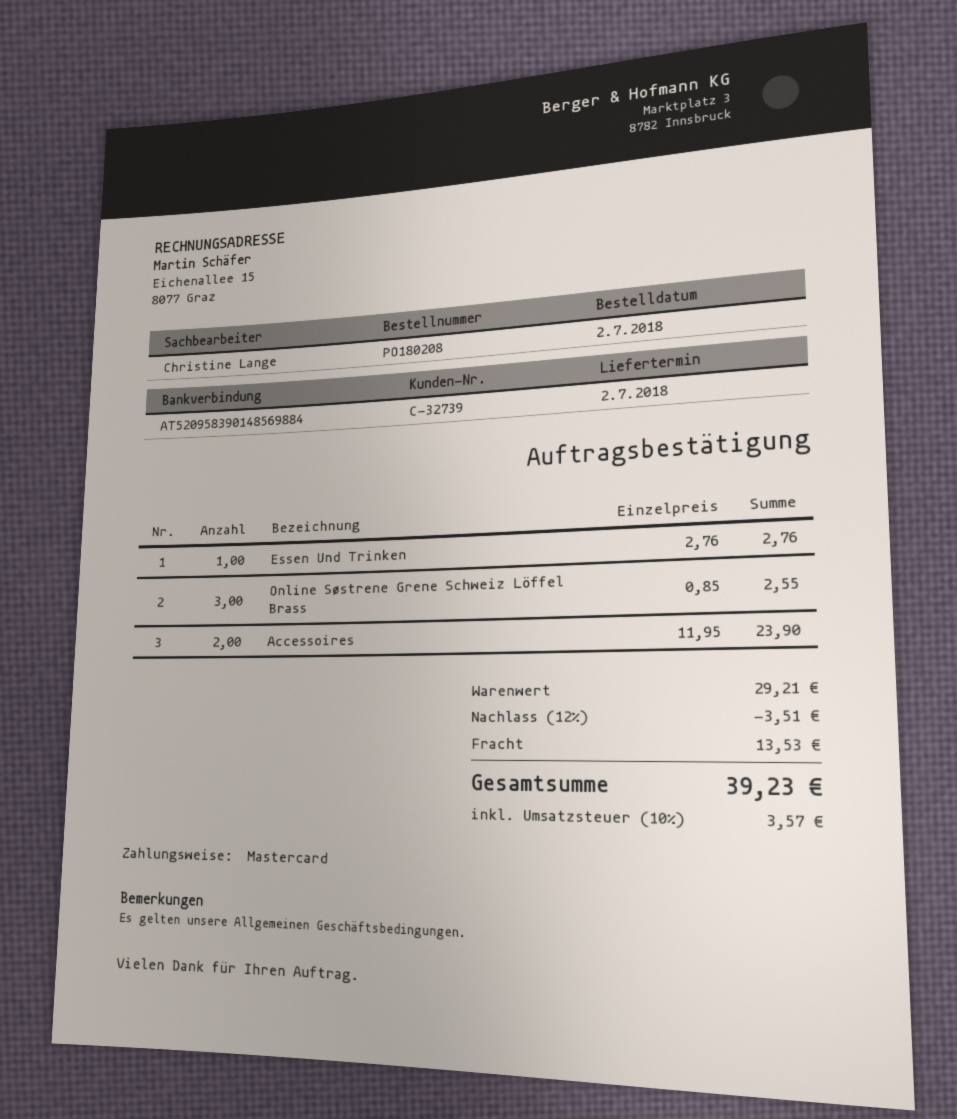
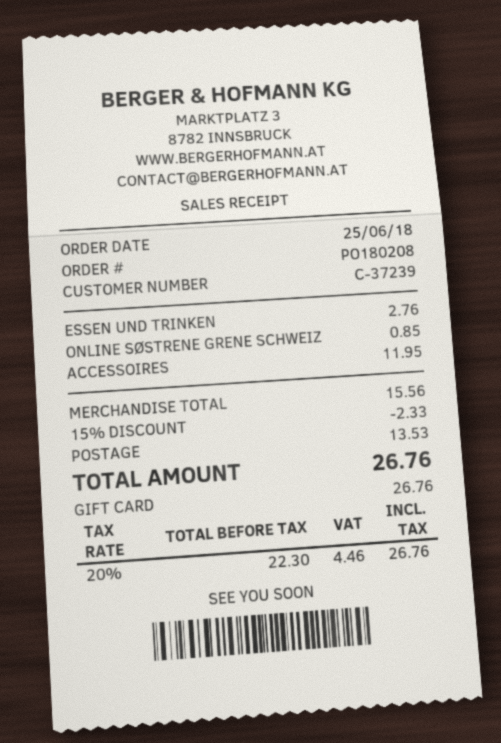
order date: 2018-07-02 -> 2018-06-25
customer number: C-32739 -> C-37239
payment method: Mastercard -> gift card
Online Søstrene Grene Schweiz Löffel Brass: 3 x 0.85 = 2.55 -> 1 x 0.85 = 0.85
Accessoires: 2 x 11.95 = 23.90 -> 1 x 11.95 = 11.95
subtotal: 29.21 -> 15.56
discount: 12% = 3.51 -> 15% = 2.33
tax: 10% = 3.57 -> 20% = 4.46
total: 39.23 -> 26.76

